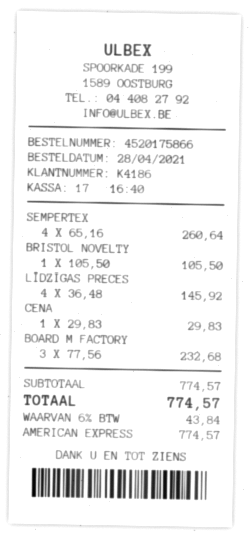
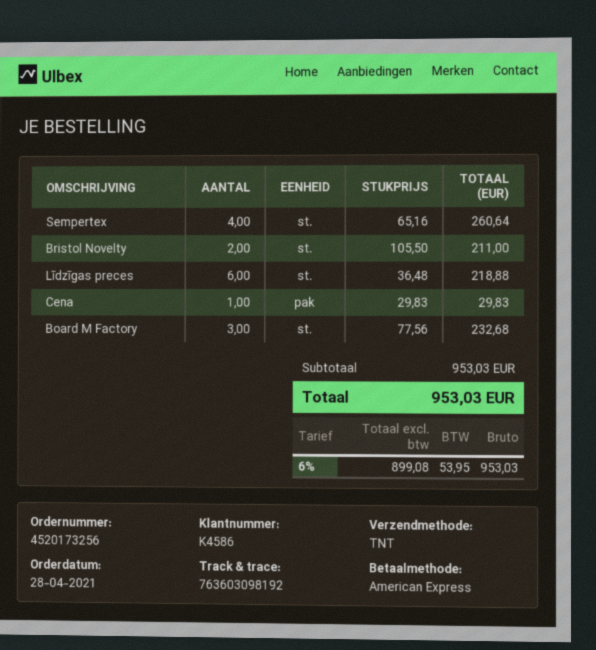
order number: 4520175866 -> 4520173256
customer number: K4186 -> K4586
BRISTOL NOVELTY: 1 x 105.50 = 105.50 -> 2 x 105.50 = 211.00
LĪDZĪGAS PRECES: 4 x 36.48 = 145.92 -> 6 x 36.48 = 218.88
subtotal: 774.57 -> 953.03
tax: 6% = 43.84 -> 6% = 53.95
total: 774.57 -> 953.03

